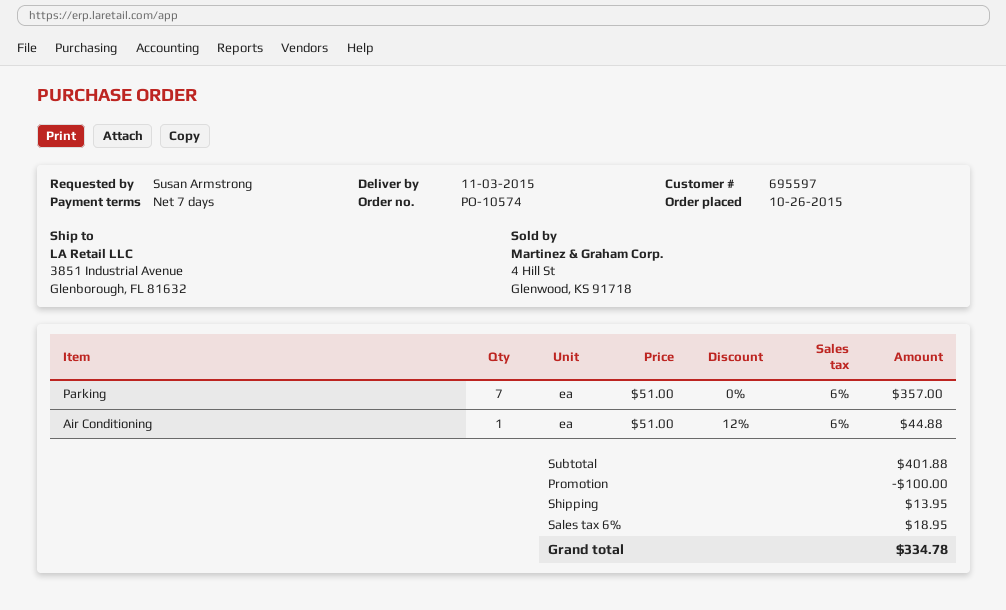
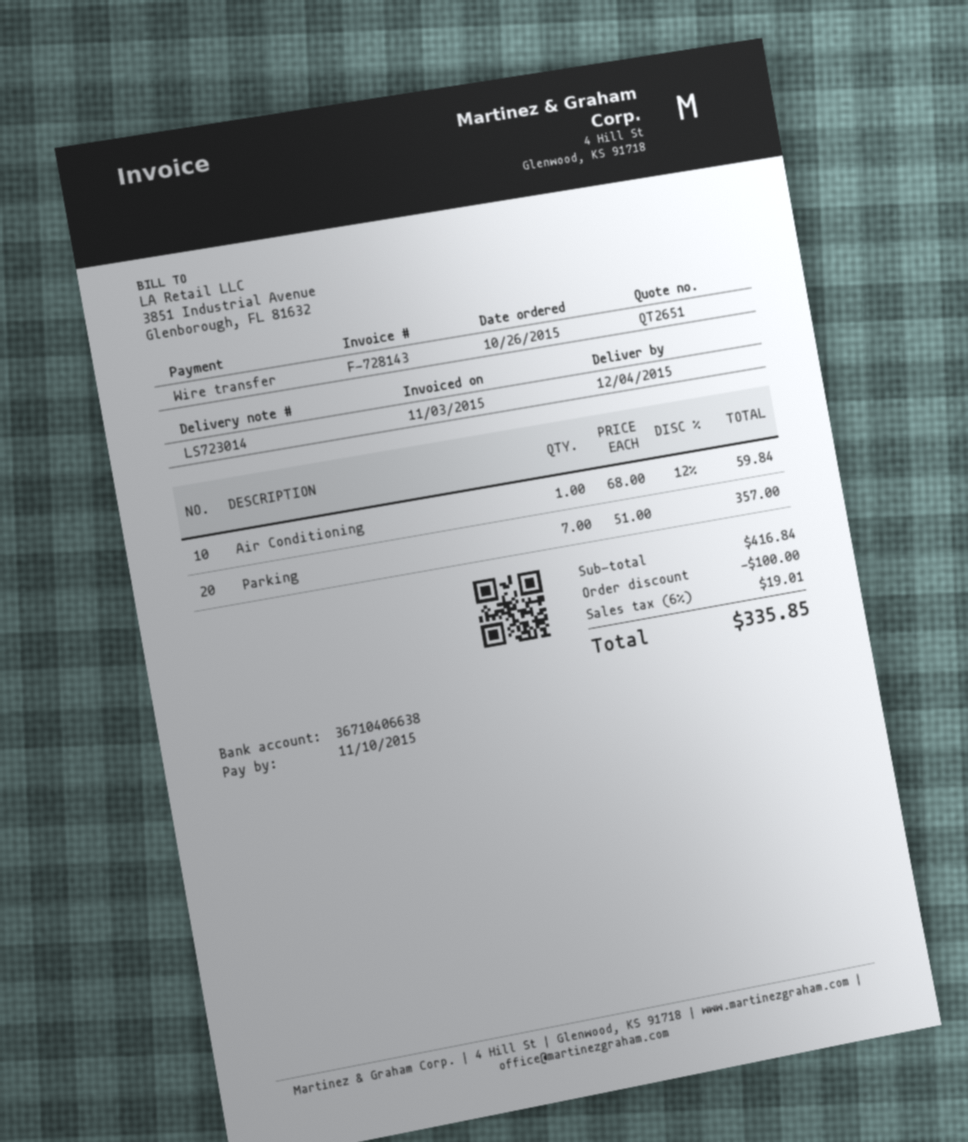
delivery date: 2015-11-03 -> 2015-12-04
Air Conditioning: 1 x 51.00 - 12% = 44.88 -> 1 x 68.00 - 12% = 59.84
subtotal: 401.88 -> 416.84
shipping: 13.95 -> none
tax: 6% = 18.95 -> 6% = 19.01
total: 334.78 -> 335.85

